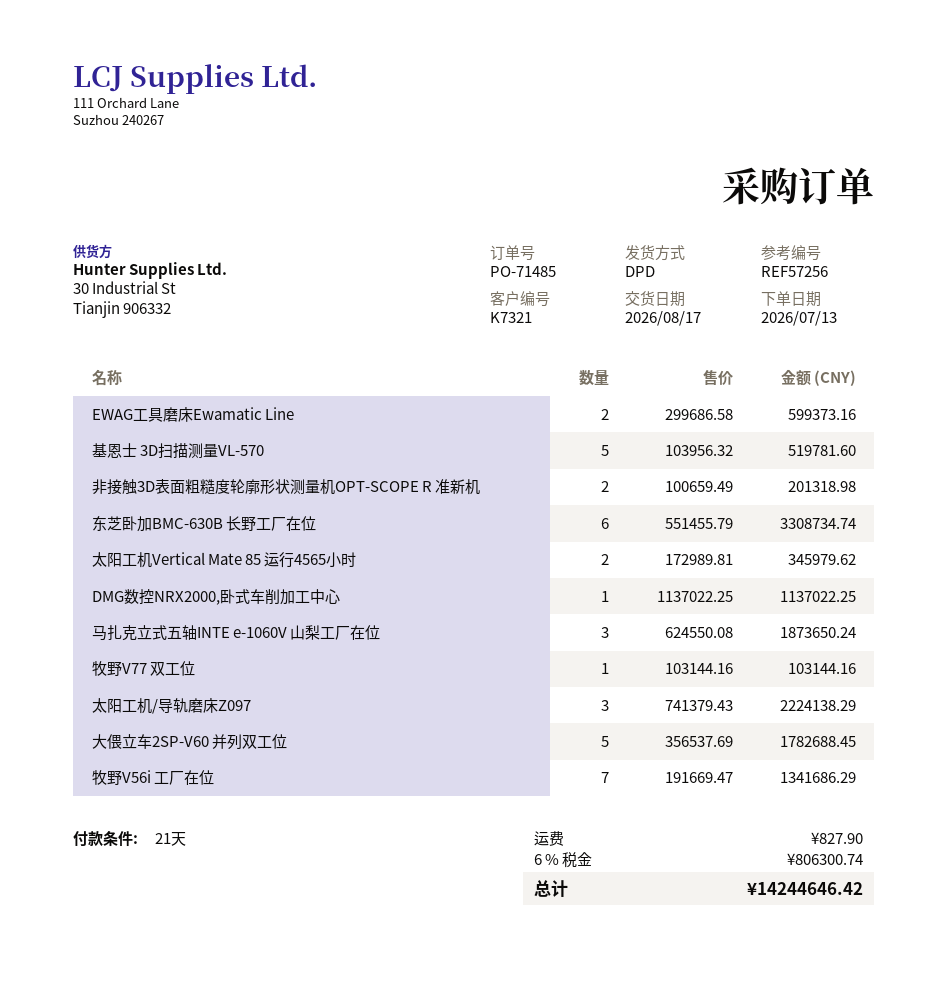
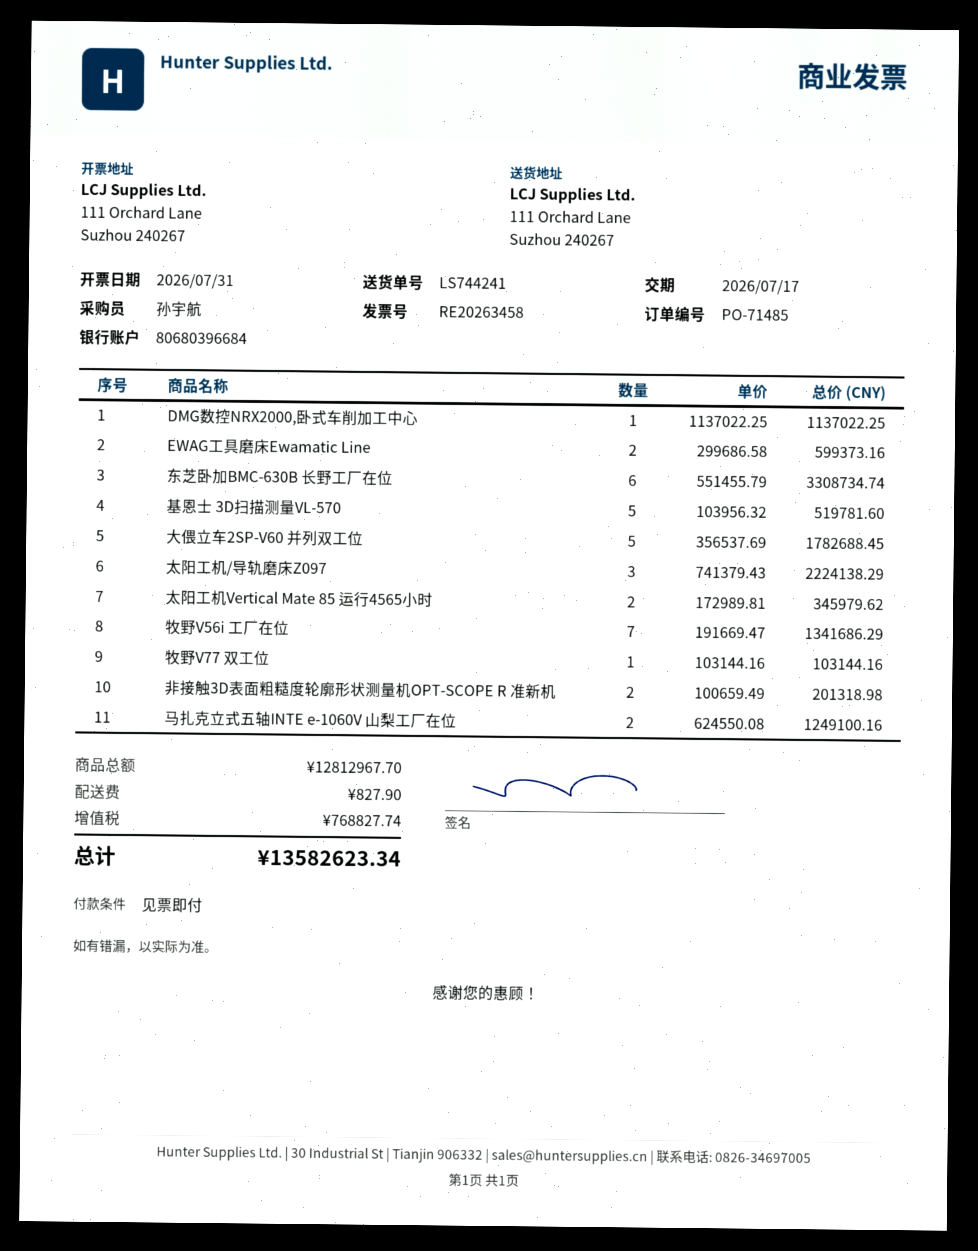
delivery date: 2026-08-17 -> 2026-07-17
payment terms: 21 days -> on receipt
马扎克立式五轴INTE e-1060V 山梨工厂在位: 3 x 624550.08 = 1873650.24 -> 2 x 624550.08 = 1249100.16
tax: 806300.74 -> 768827.74
total: 14244646.42 -> 13582623.34

